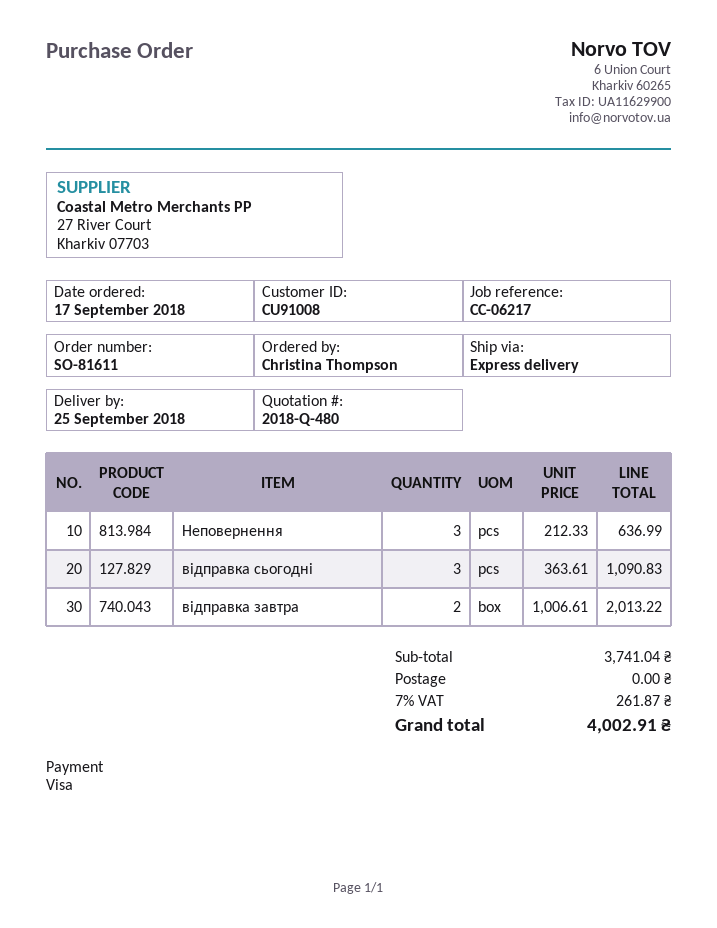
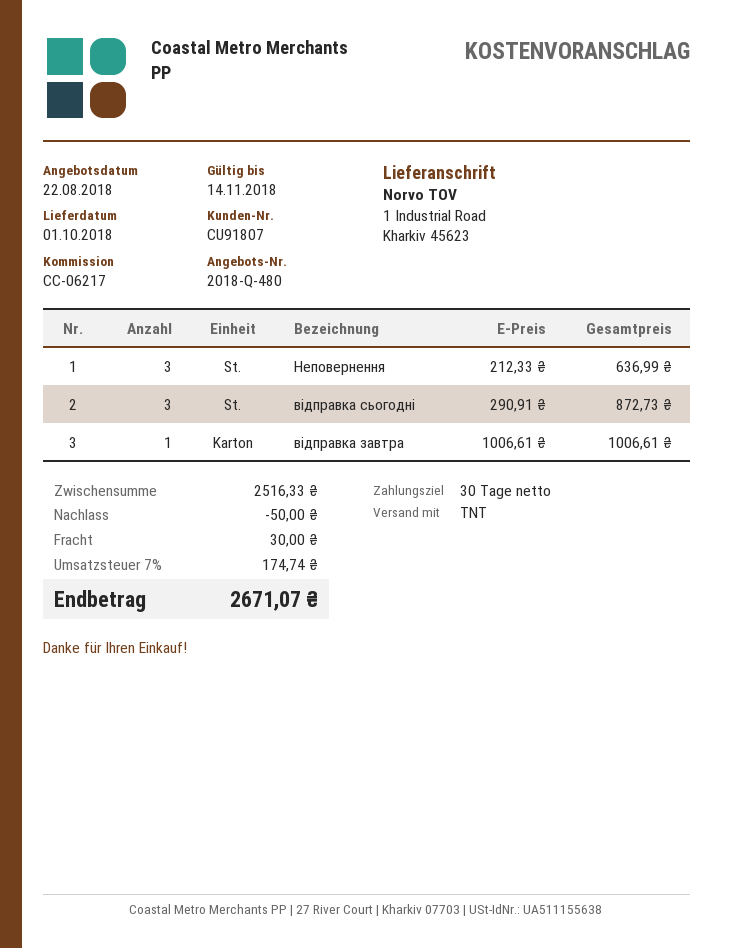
delivery date: 2018-09-25 -> 2018-10-01
customer number: CU91008 -> CU91807
shipping method: express -> TNT
відправка сьогодні: 3 x 363.61 = 1090.83 -> 3 x 290.91 = 872.73
відправка завтра: 2 x 1006.61 = 2013.22 -> 1 x 1006.61 = 1006.61
subtotal: 3741.04 -> 2516.33
discount: none -> 50.00
shipping: 0.00 -> 30.00
tax: 7% = 261.87 -> 7% = 174.74
total: 4002.91 -> 2671.07

